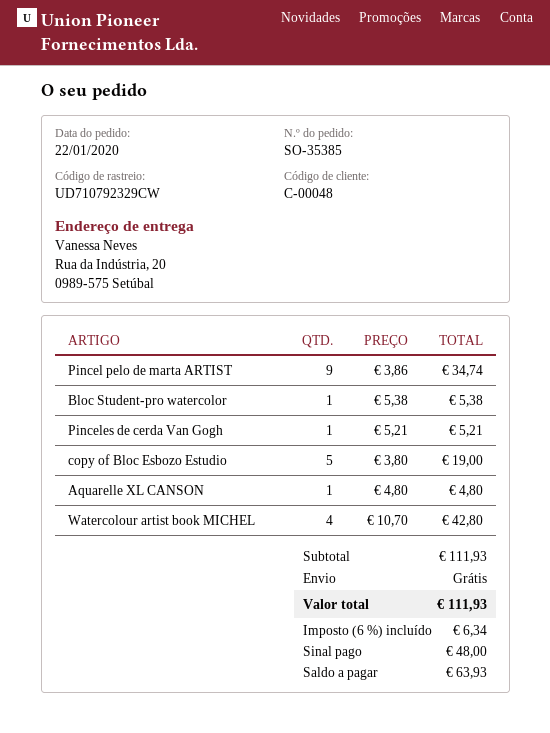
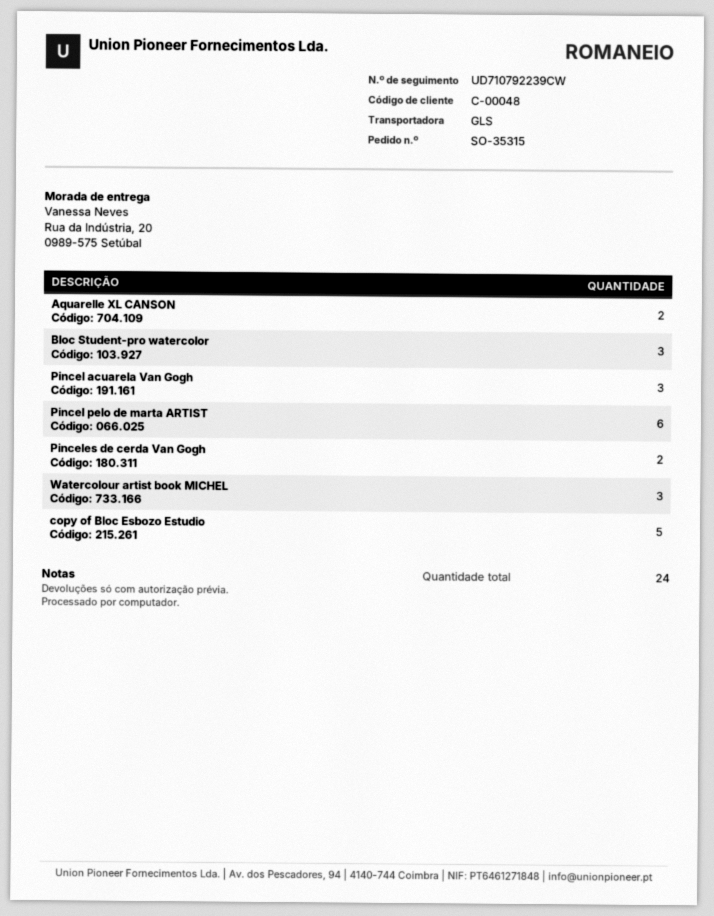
order number: SO-35385 -> SO-35315
tracking number: UD710792329CW -> UD710792239CW
Pincel pelo de marta ARTIST: 9 -> 6
Bloc Student-pro watercolor: 1 -> 3
Pinceles de cerda Van Gogh: 1 -> 2
Aquarelle XL CANSON: 1 -> 2
Watercolour artist book MICHEL: 4 -> 3
Pincel acuarela Van Gogh: none -> 3

